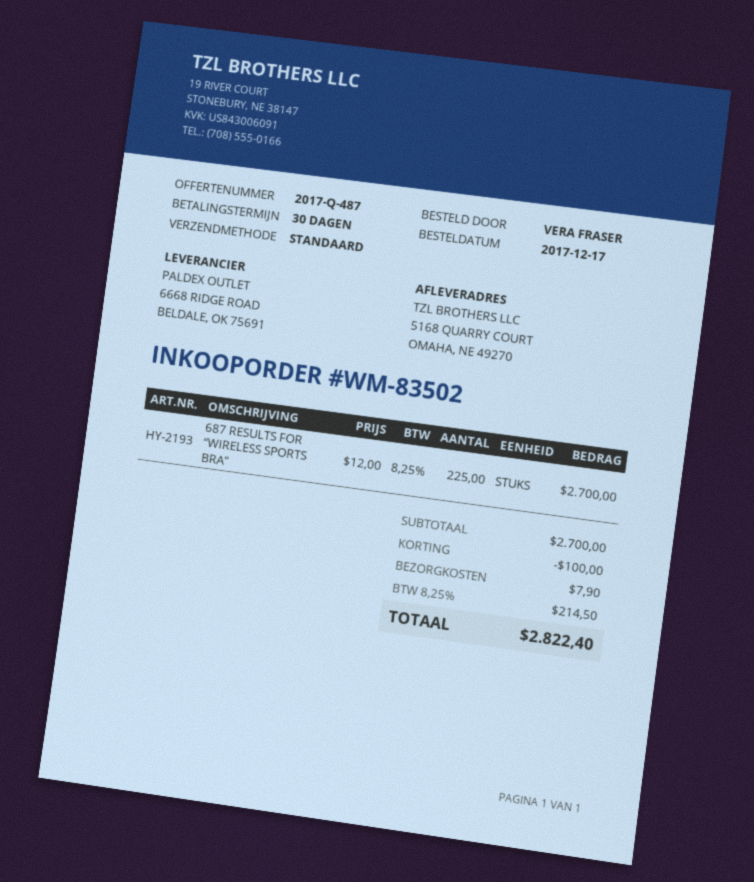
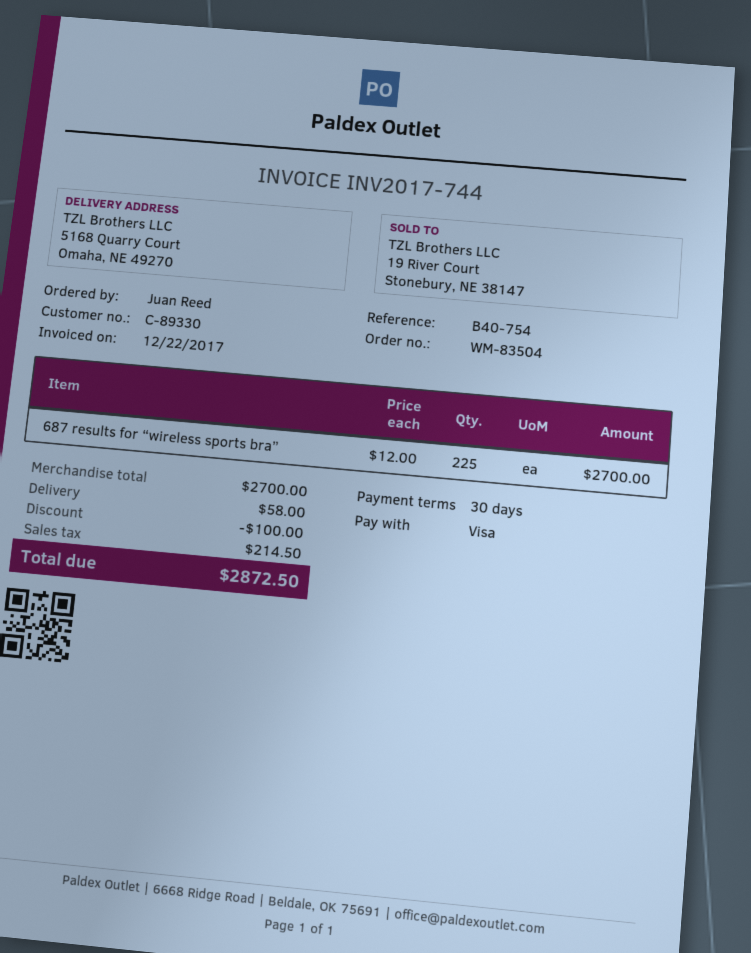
order number: WM-83502 -> WM-83504
ordered by: VERA FRASER -> Juan Reed
shipping: 7.90 -> 58.00
total: 2822.40 -> 2872.50

